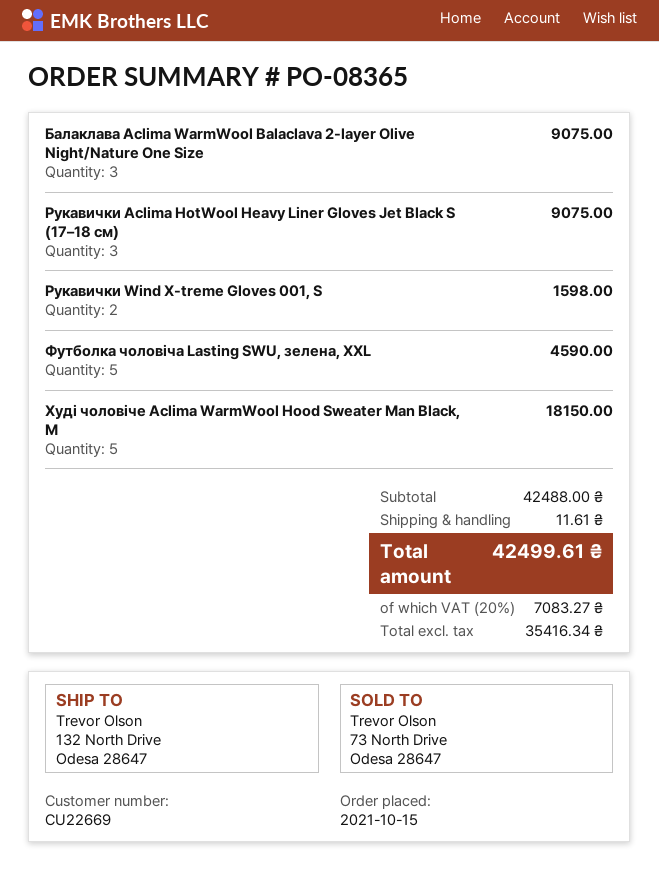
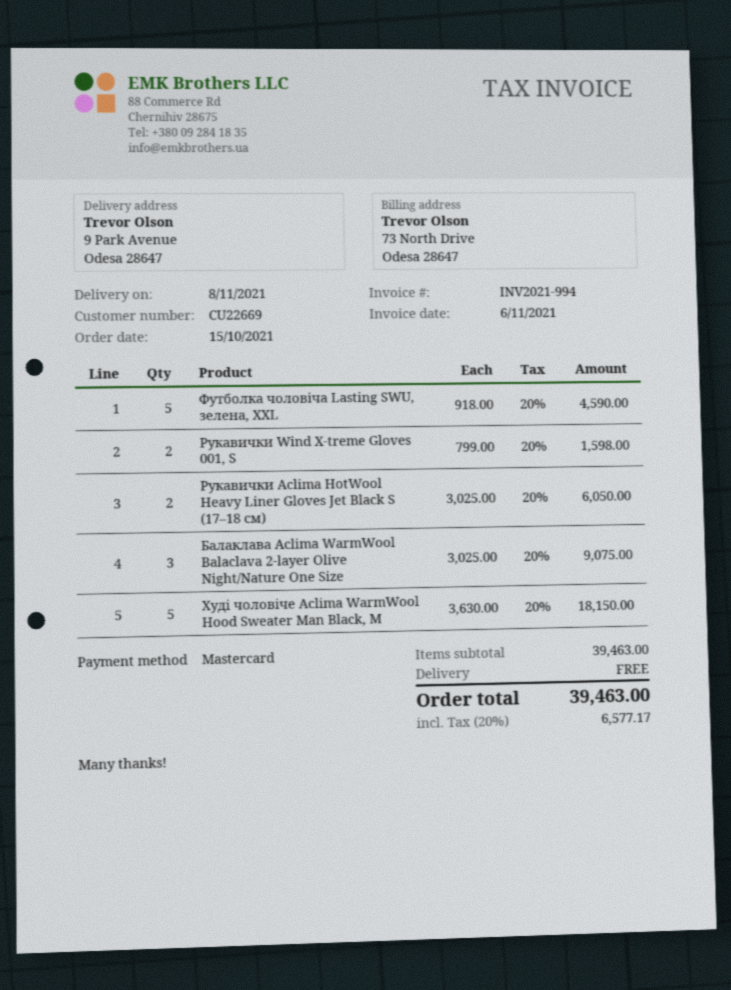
ship to: 132 North Drive, Odesa 28647 -> 9 Park Avenue, Odesa 28647
Рукавички Aclima HotWool Heavy Liner Gloves Jet Black S (17–18 см): 3 for 9075.00 -> 2 for 6050.00
subtotal: 42488.00 -> 39463.00
shipping: 11.61 -> 0.00
tax: 20% = 7083.27 -> 20% = 6577.17
total: 42499.61 -> 39463.00

